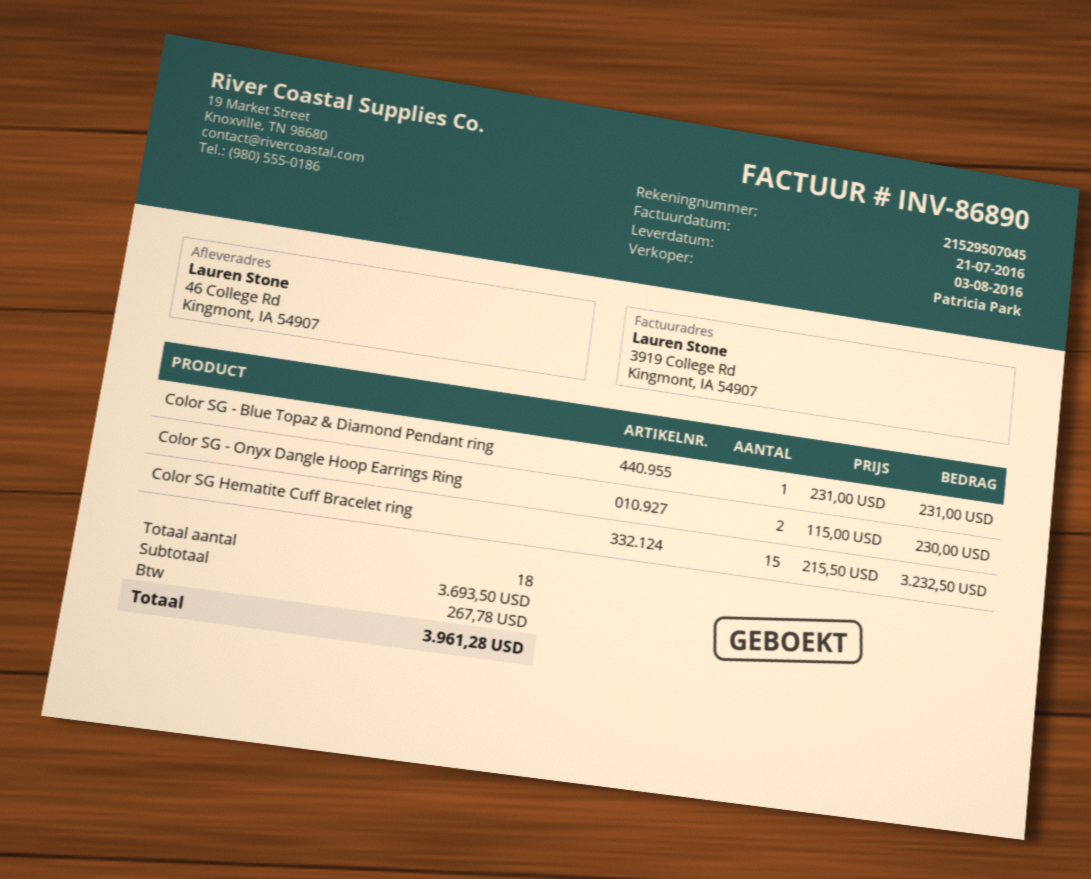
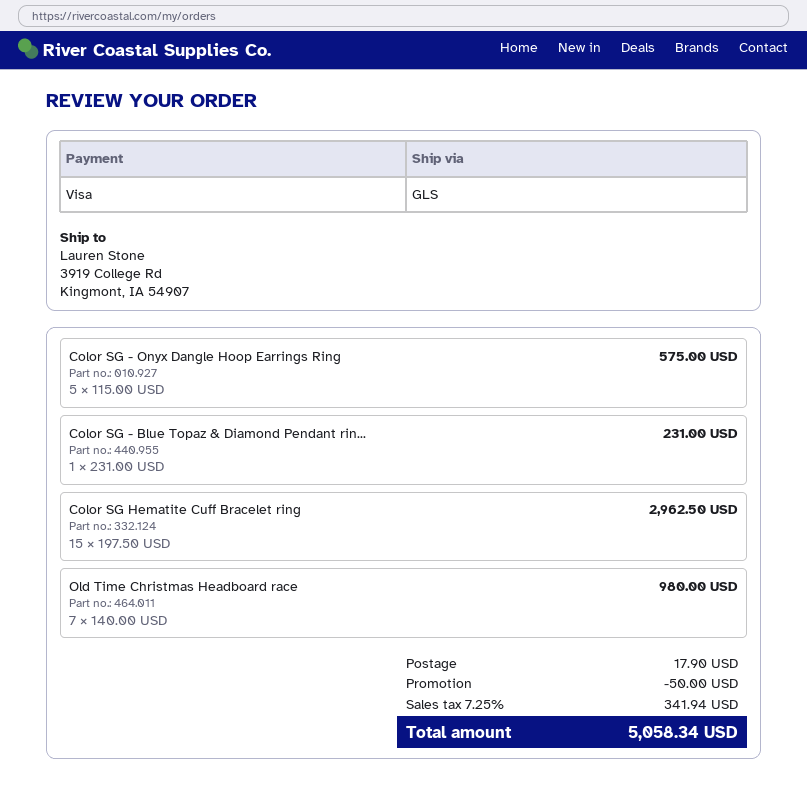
ship to: 46 College Rd, Kingmont, IA 54907 -> 3919 College Rd, Kingmont, IA 54907
Color SG - Onyx Dangle Hoop Earrings Ring: 2 x 115.00 = 230.00 -> 5 x 115.00 = 575.00
Color SG Hematite Cuff Bracelet ring: 15 x 215.50 = 3232.50 -> 15 x 197.50 = 2962.50
Old Time Christmas Headboard race: none -> 7 x 140.00 = 980.00
discount: none -> 50.00
shipping: none -> 17.90
tax: 267.78 -> 341.94
total: 3961.28 -> 5058.34

